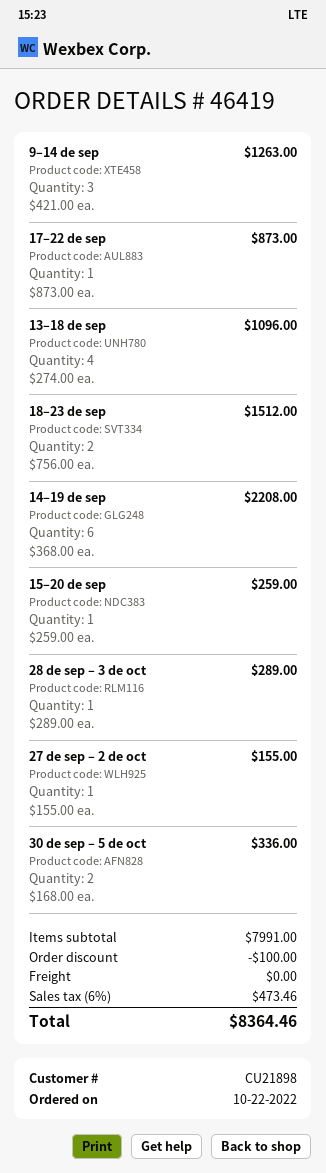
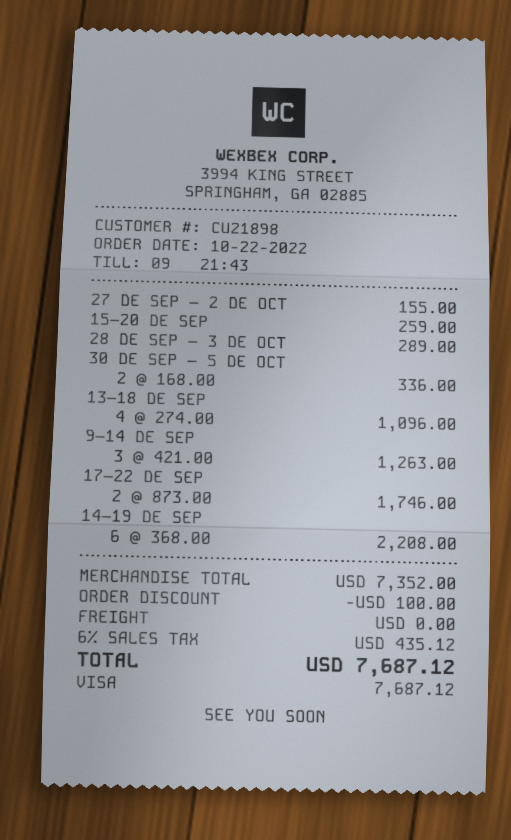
17–22 de sep: 1 x 873.00 = 873.00 -> 2 x 873.00 = 1746.00
18–23 de sep: 2 x 756.00 = 1512.00 -> none
subtotal: 7991.00 -> 7352.00
tax: 6% = 473.46 -> 6% = 435.12
total: 8364.46 -> 7687.12

